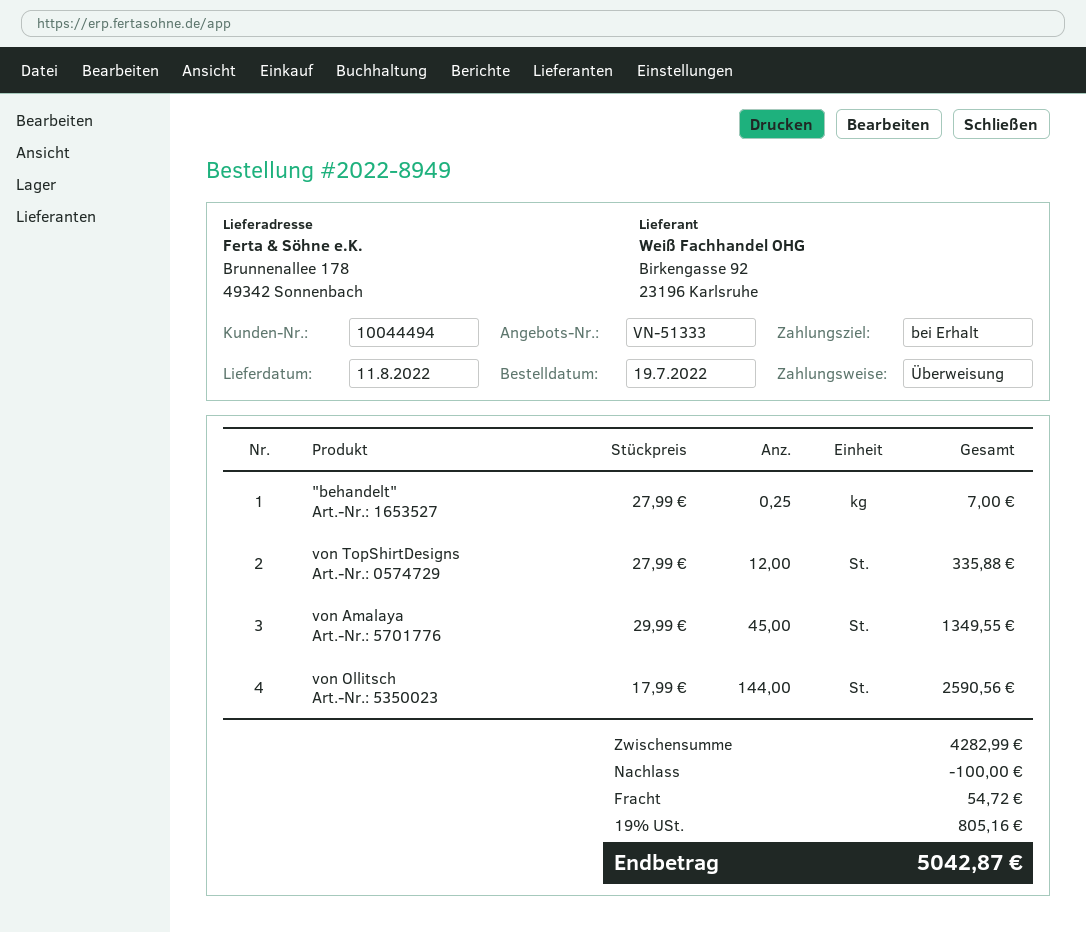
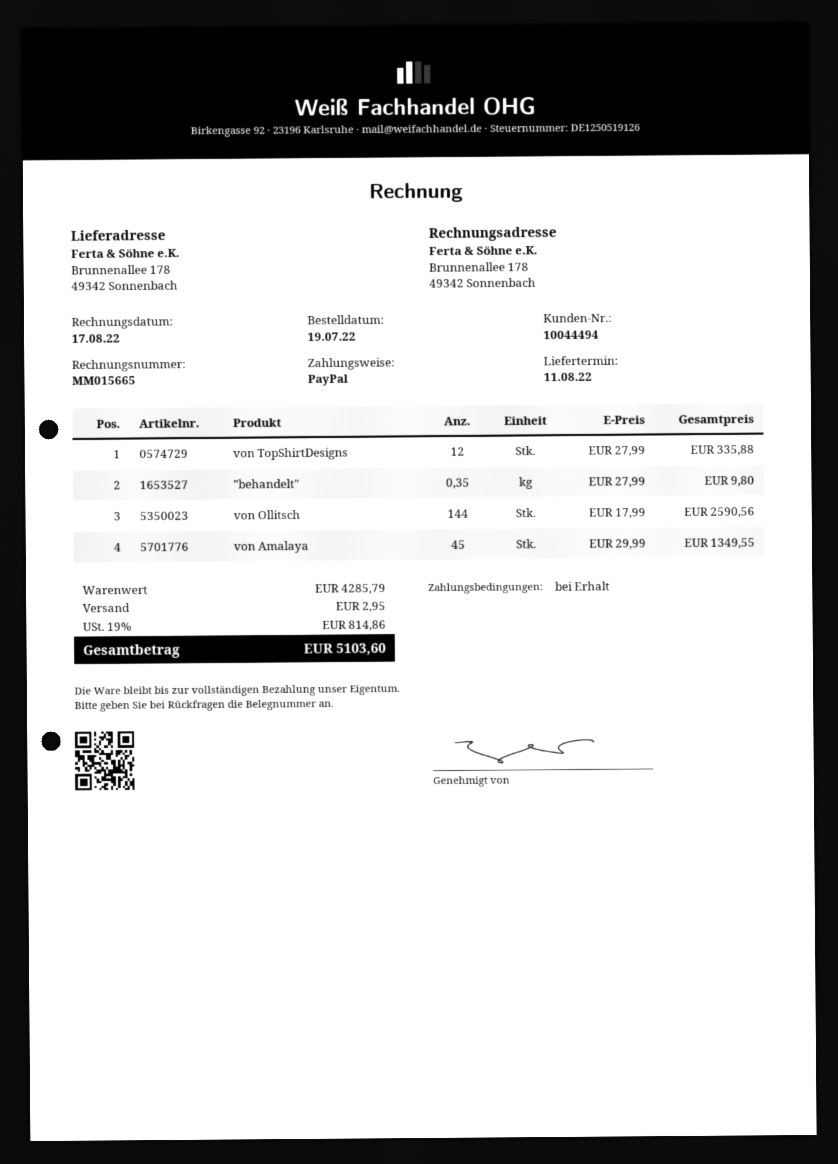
payment method: bank transfer -> PayPal
"behandelt": 0.25 x 27.99 = 7.00 -> 0.35 x 27.99 = 9.80
subtotal: 4282.99 -> 4285.79
discount: 100.00 -> none
shipping: 54.72 -> 2.95
tax: 19% = 805.16 -> 19% = 814.86
total: 5042.87 -> 5103.60

